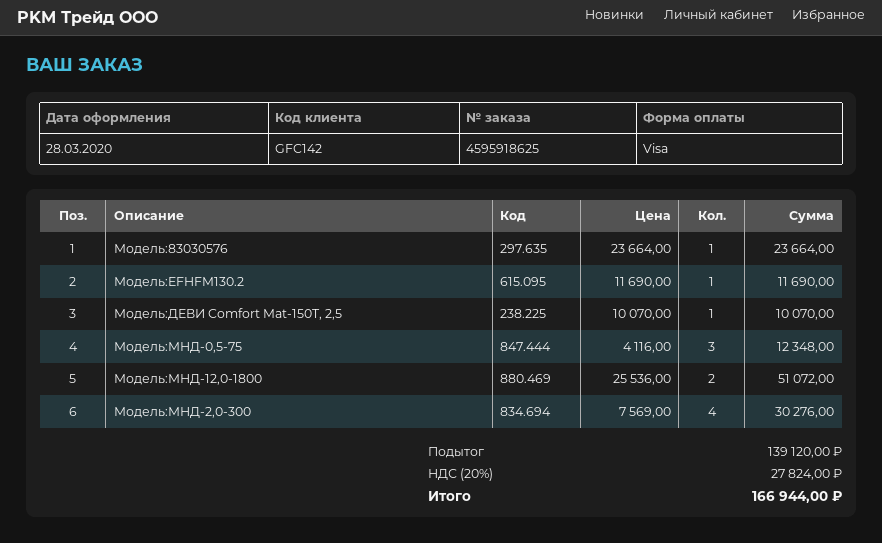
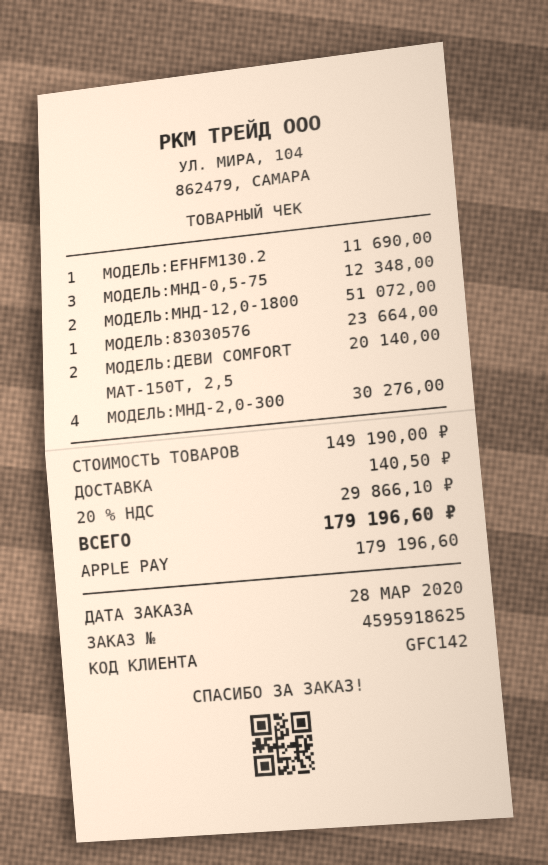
payment method: Visa -> Apple Pay
Модель:ДЕВИ Comfort Mat-150T, 2,5: 1 for 10070.00 -> 2 for 20140.00
subtotal: 139120.00 -> 149190.00
shipping: none -> 140.50
tax: 20% = 27824.00 -> 20% = 29866.10
total: 166944.00 -> 179196.60

